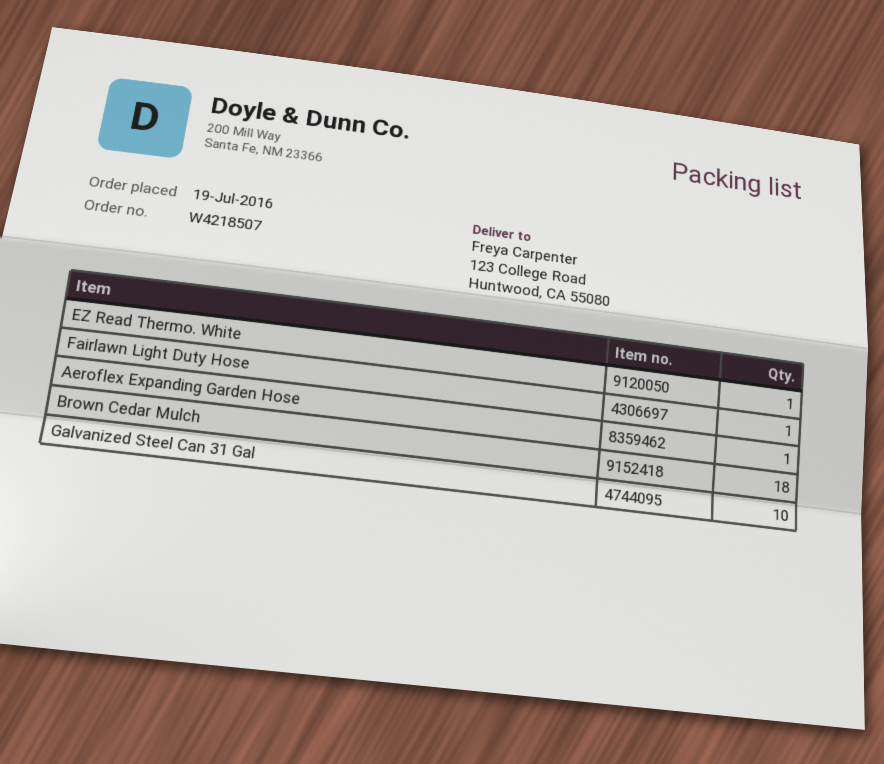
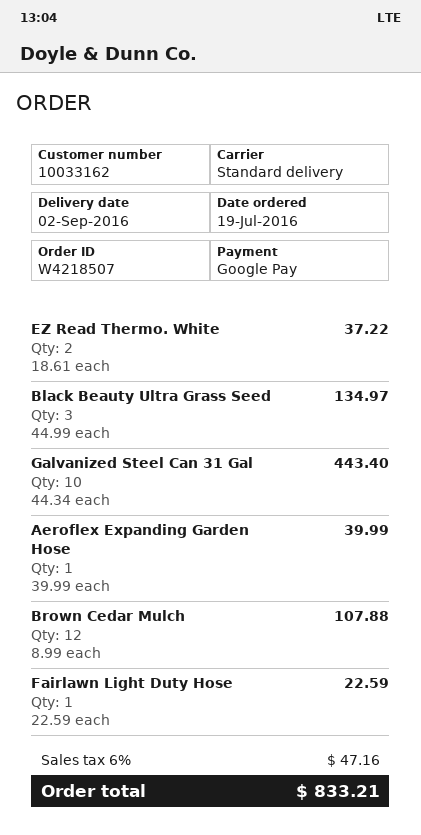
EZ Read Thermo. White: 1 -> 2
Brown Cedar Mulch: 18 -> 12
Black Beauty Ultra Grass Seed: none -> 3

